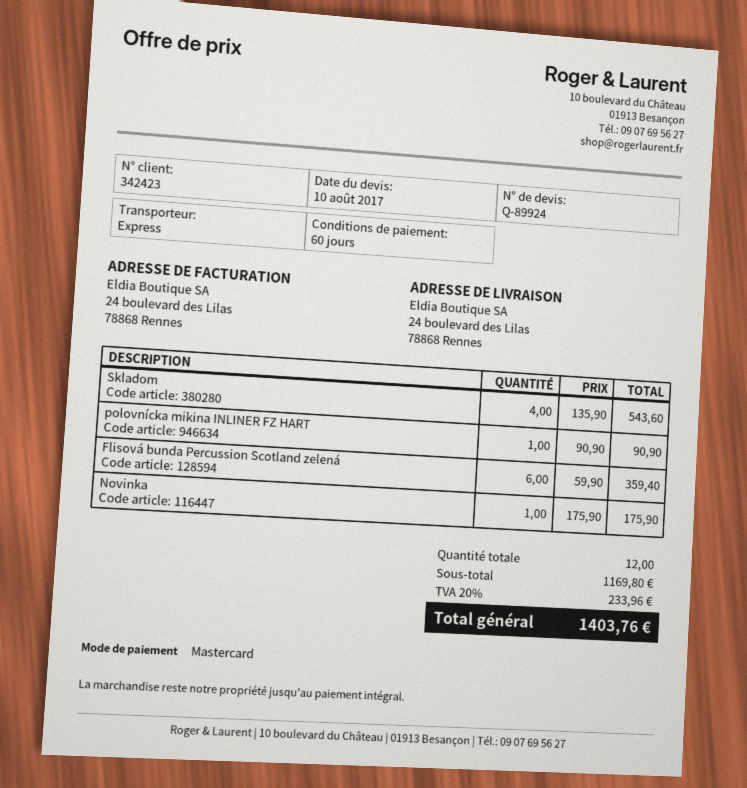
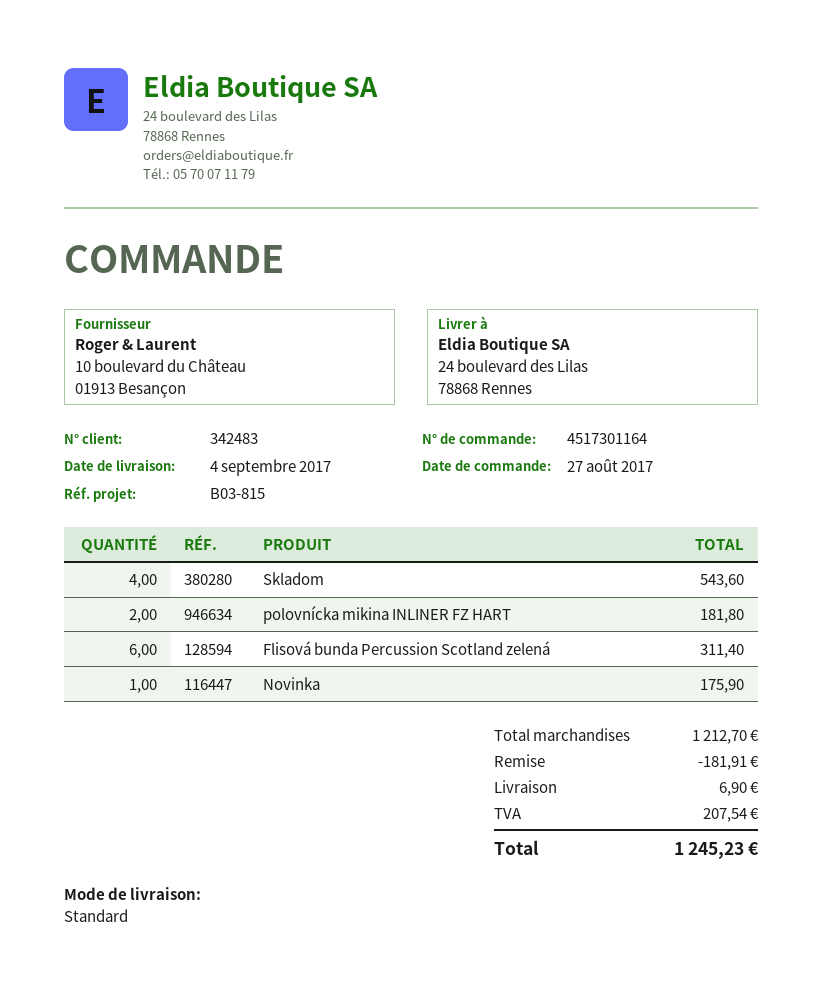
customer number: 342423 -> 342483
shipping method: express -> standard
polovnícka mikina INLINER FZ HART: 1 for 90.90 -> 2 for 181.80
Flisová bunda Percussion Scotland zelená: 6 for 359.40 -> 6 for 311.40
subtotal: 1169.80 -> 1212.70
discount: none -> 181.91
shipping: none -> 6.90
tax: 233.96 -> 207.54
total: 1403.76 -> 1245.23

